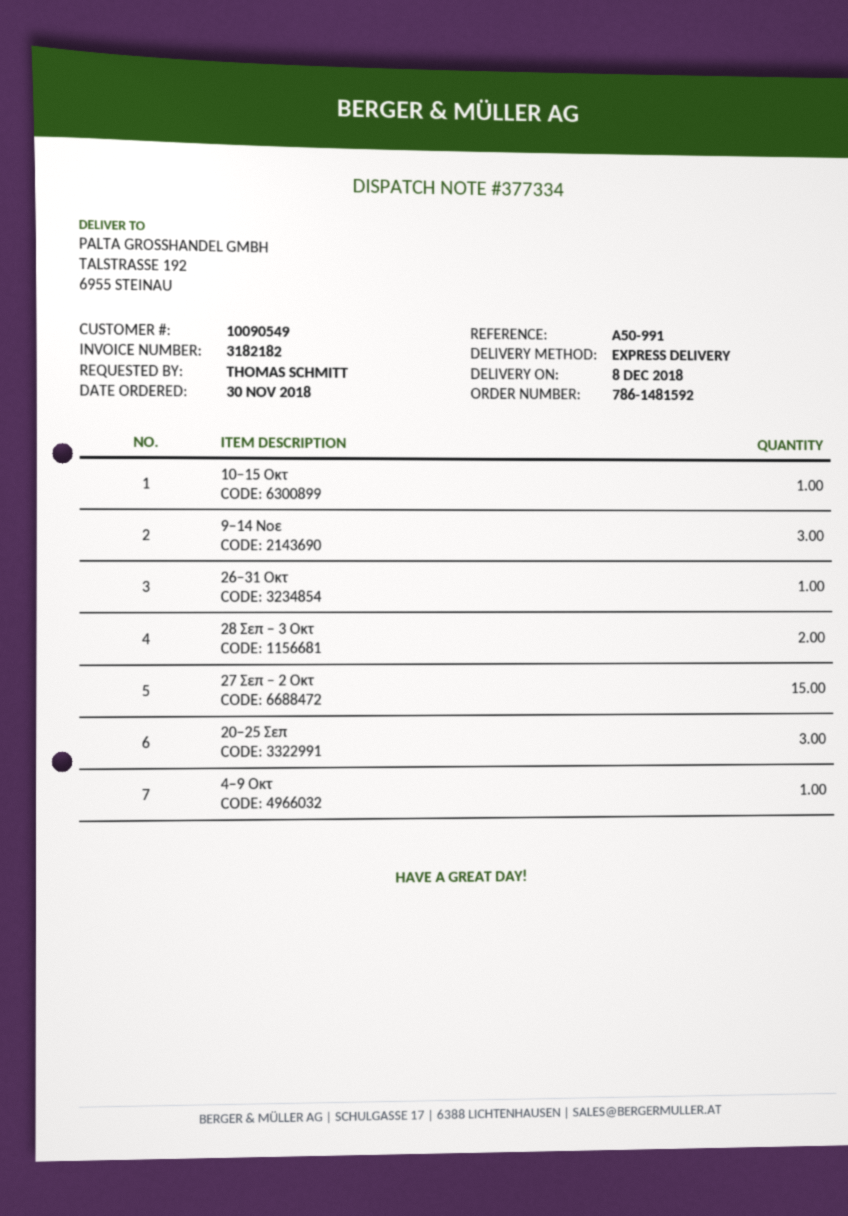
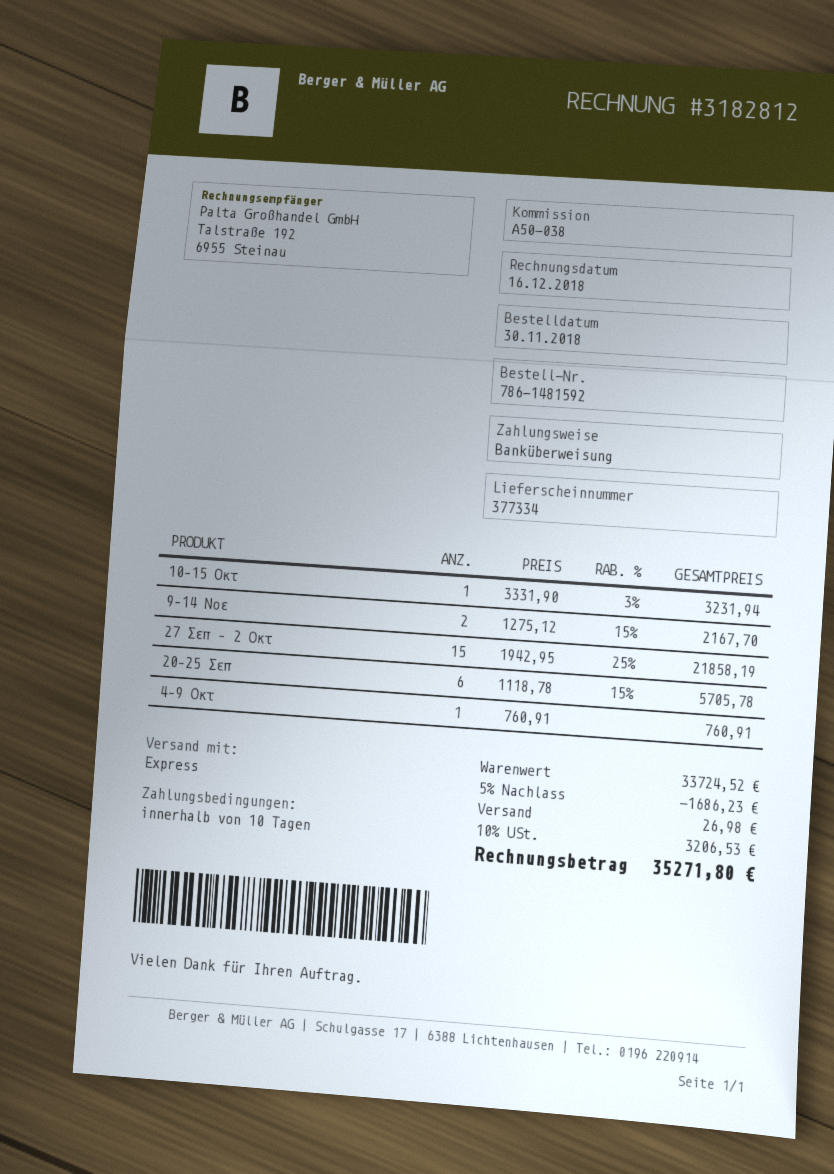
invoice number: 3182182 -> 3182812
reference: A50-991 -> A50-038
9–14 Νοε: 3 -> 2
26–31 Οκτ: 1 -> none
28 Σεπ – 3 Οκτ: 2 -> none
20–25 Σεπ: 3 -> 6

